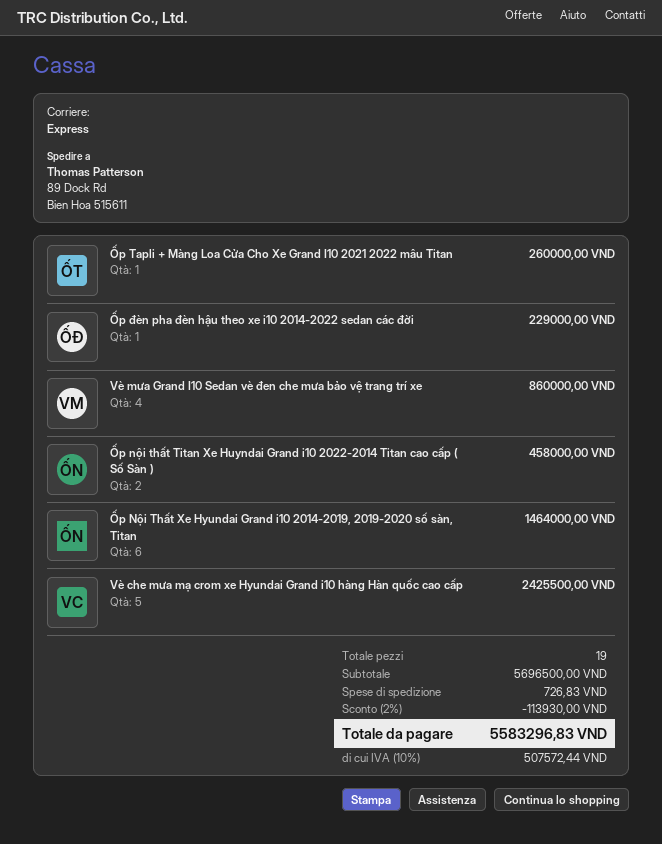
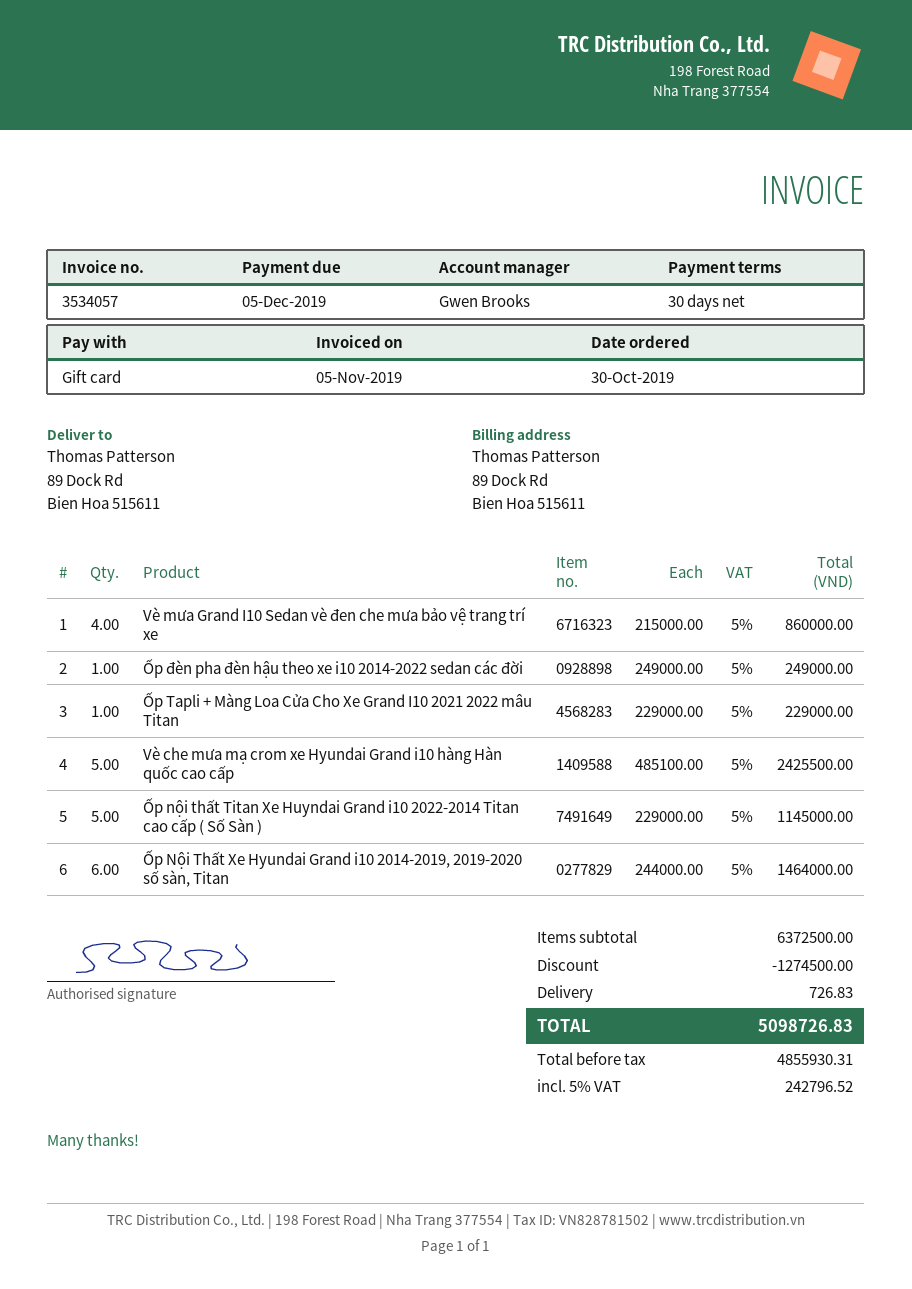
Ốp Tapli + Màng Loa Cửa Cho Xe Grand I10 2021 2022 mâu Titan: 1 for 260000.00 -> 1 for 229000.00
Ốp đèn pha đèn hậu theo xe i10 2014-2022 sedan các đời: 1 for 229000.00 -> 1 for 249000.00
Ốp nội thất Titan Xe Huyndai Grand i10 2022-2014 Titan cao cấp ( Số Sàn ): 2 for 458000.00 -> 5 for 1145000.00
subtotal: 5696500.00 -> 6372500.00
discount: 113930.00 -> 1274500.00
tax: 10% = 507572.44 -> 5% = 242796.52
total: 5583296.83 -> 5098726.83

